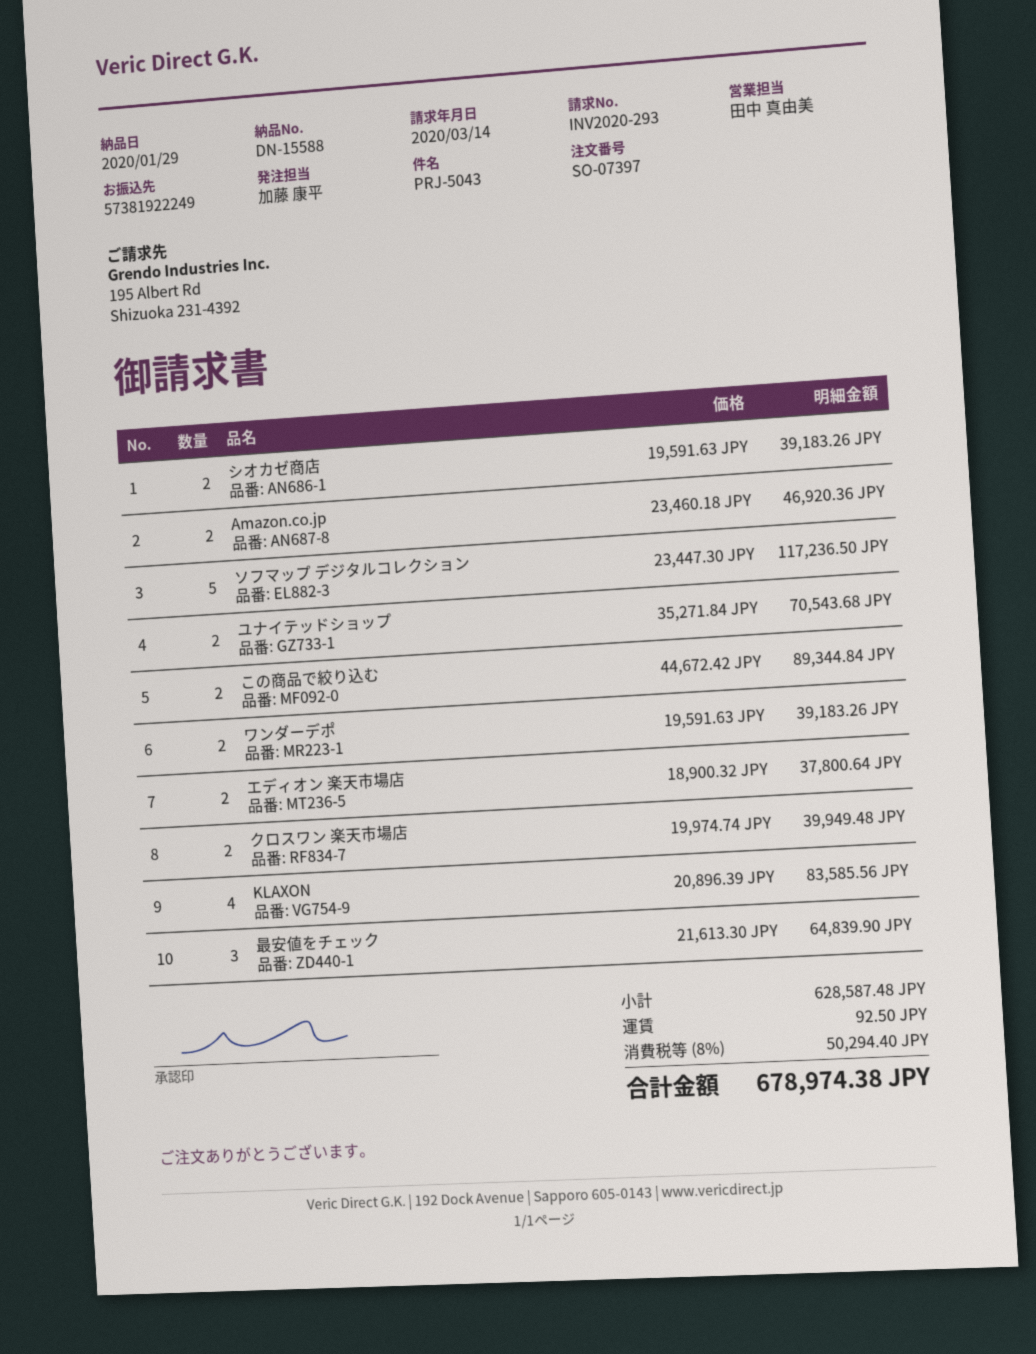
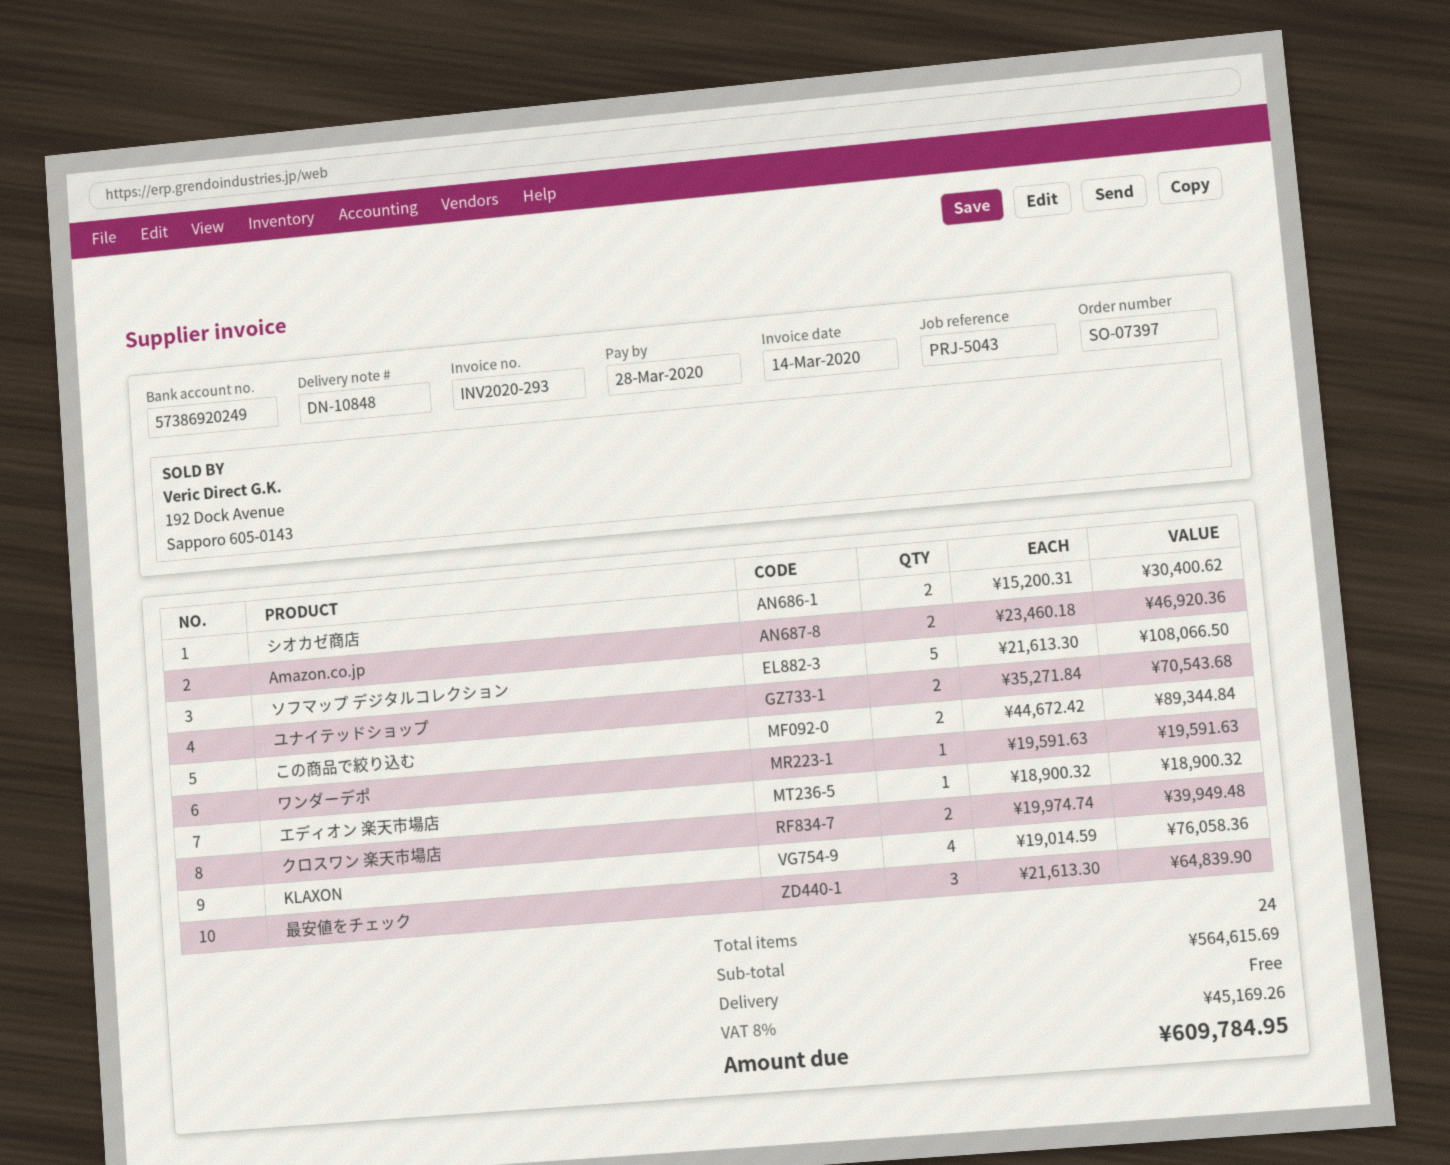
delivery note number: DN-15588 -> DN-10848
bank account: 57381922249 -> 57386920249
シオカゼ商店: 2 x 19591.63 = 39183.26 -> 2 x 15200.31 = 30400.62
ソフマップ デジタルコレクション: 5 x 23447.30 = 117236.50 -> 5 x 21613.30 = 108066.50
ワンダーデポ: 2 x 19591.63 = 39183.26 -> 1 x 19591.63 = 19591.63
エディオン 楽天市場店: 2 x 18900.32 = 37800.64 -> 1 x 18900.32 = 18900.32
KLAXON: 4 x 20896.39 = 83585.56 -> 4 x 19014.59 = 76058.36
subtotal: 628587.48 -> 564615.69
shipping: 92.50 -> 0.00
tax: 8% = 50294.40 -> 8% = 45169.26
total: 678974.38 -> 609784.95

